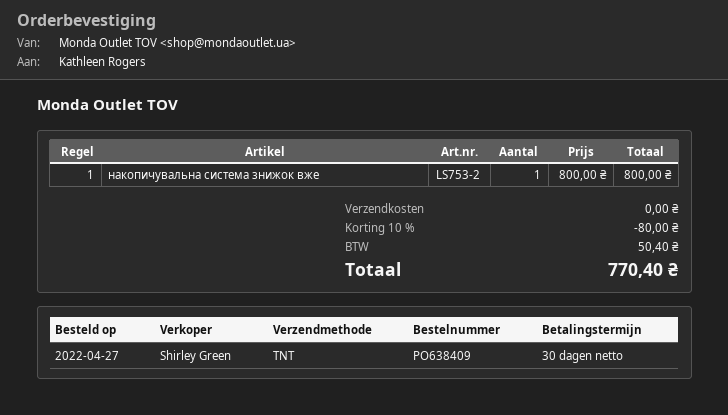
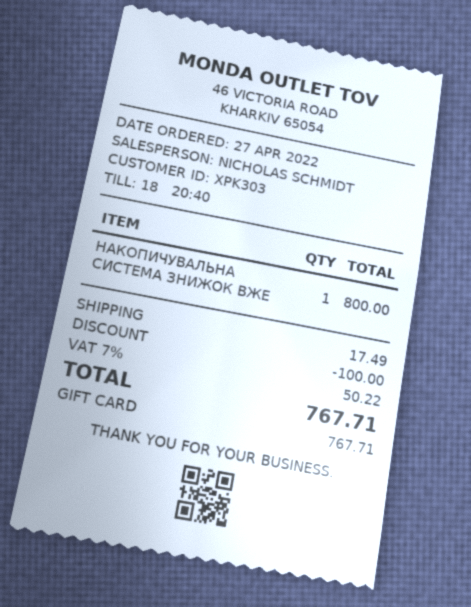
sales rep: Shirley Green -> NICHOLAS SCHMIDT
discount: 80.00 -> 100.00
shipping: 0.00 -> 17.49
tax: 50.40 -> 50.22
total: 770.40 -> 767.71

